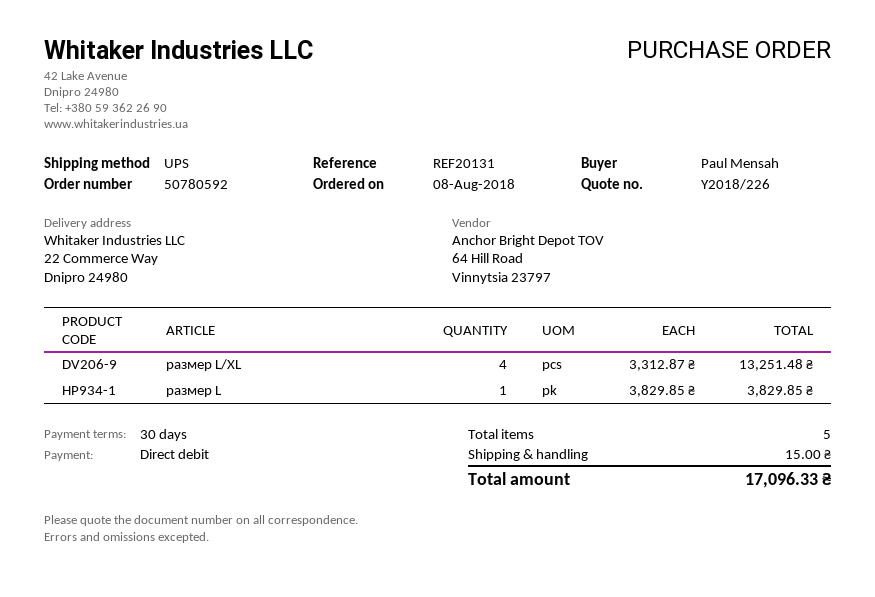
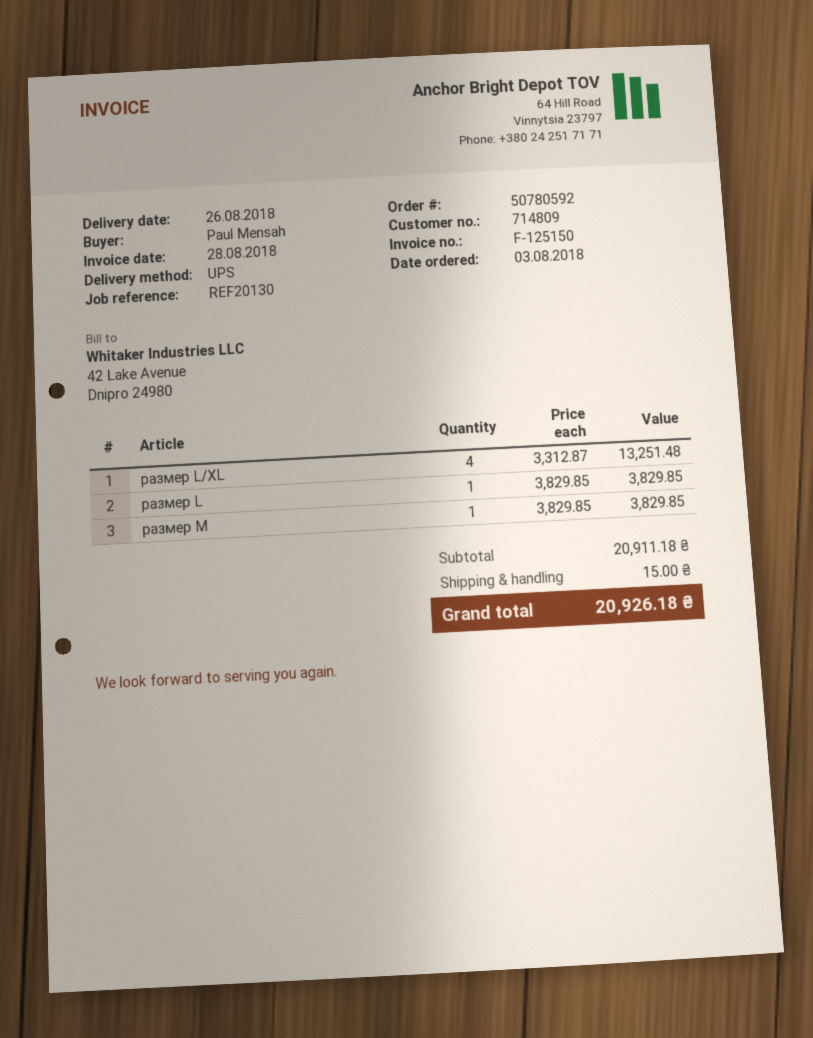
order date: 2018-08-08 -> 2018-08-03
reference: REF20131 -> REF20130
размер M: none -> 1 x 3829.85 = 3829.85
total: 17096.33 -> 20926.18

